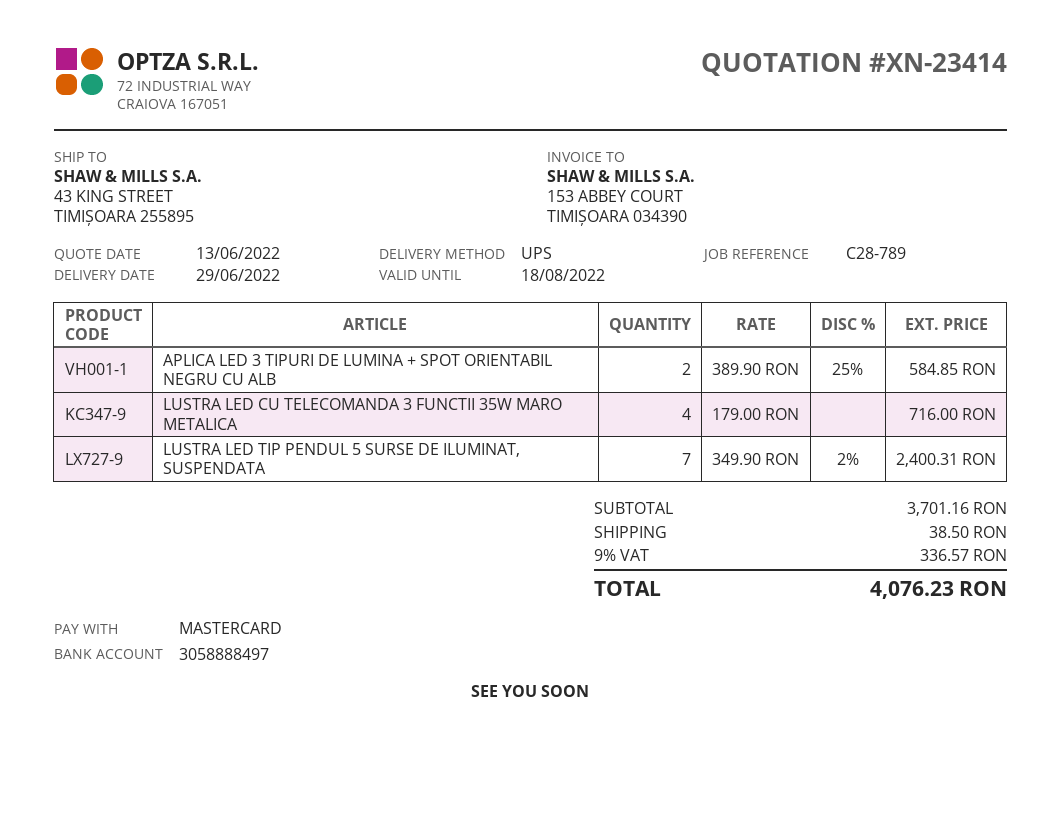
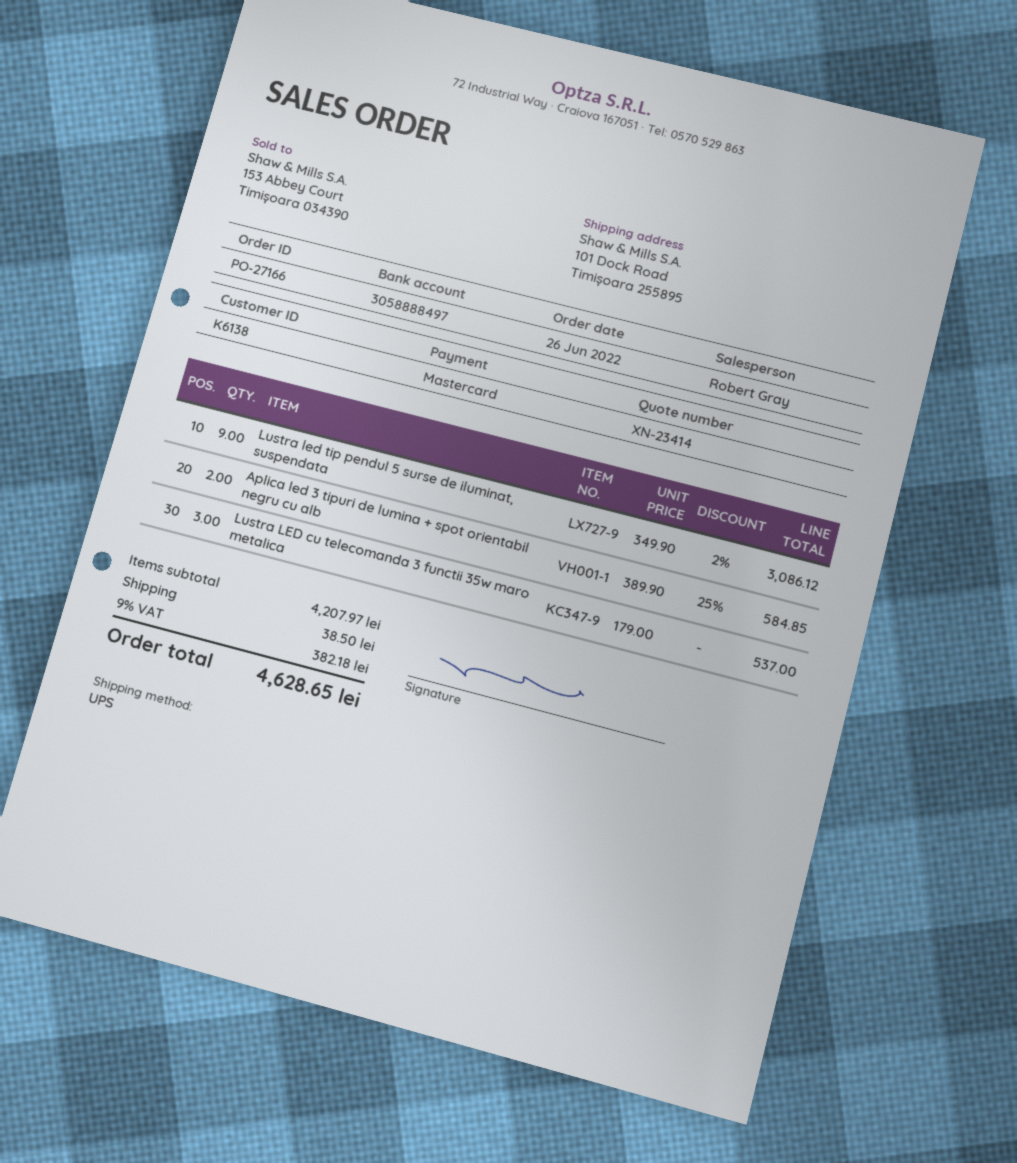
ship to: 43 KING STREET, TIMIȘOARA 255895 -> 101 Dock Road, Timișoara 255895
LUSTRA LED CU TELECOMANDA 3 FUNCTII 35W MARO METALICA: 4 x 179.00 = 716.00 -> 3 x 179.00 = 537.00
LUSTRA LED TIP PENDUL 5 SURSE DE ILUMINAT, SUSPENDATA: 7 x 349.90 - 2% = 2400.31 -> 9 x 349.90 - 2% = 3086.12
subtotal: 3701.16 -> 4207.97
tax: 9% = 336.57 -> 9% = 382.18
total: 4076.23 -> 4628.65

